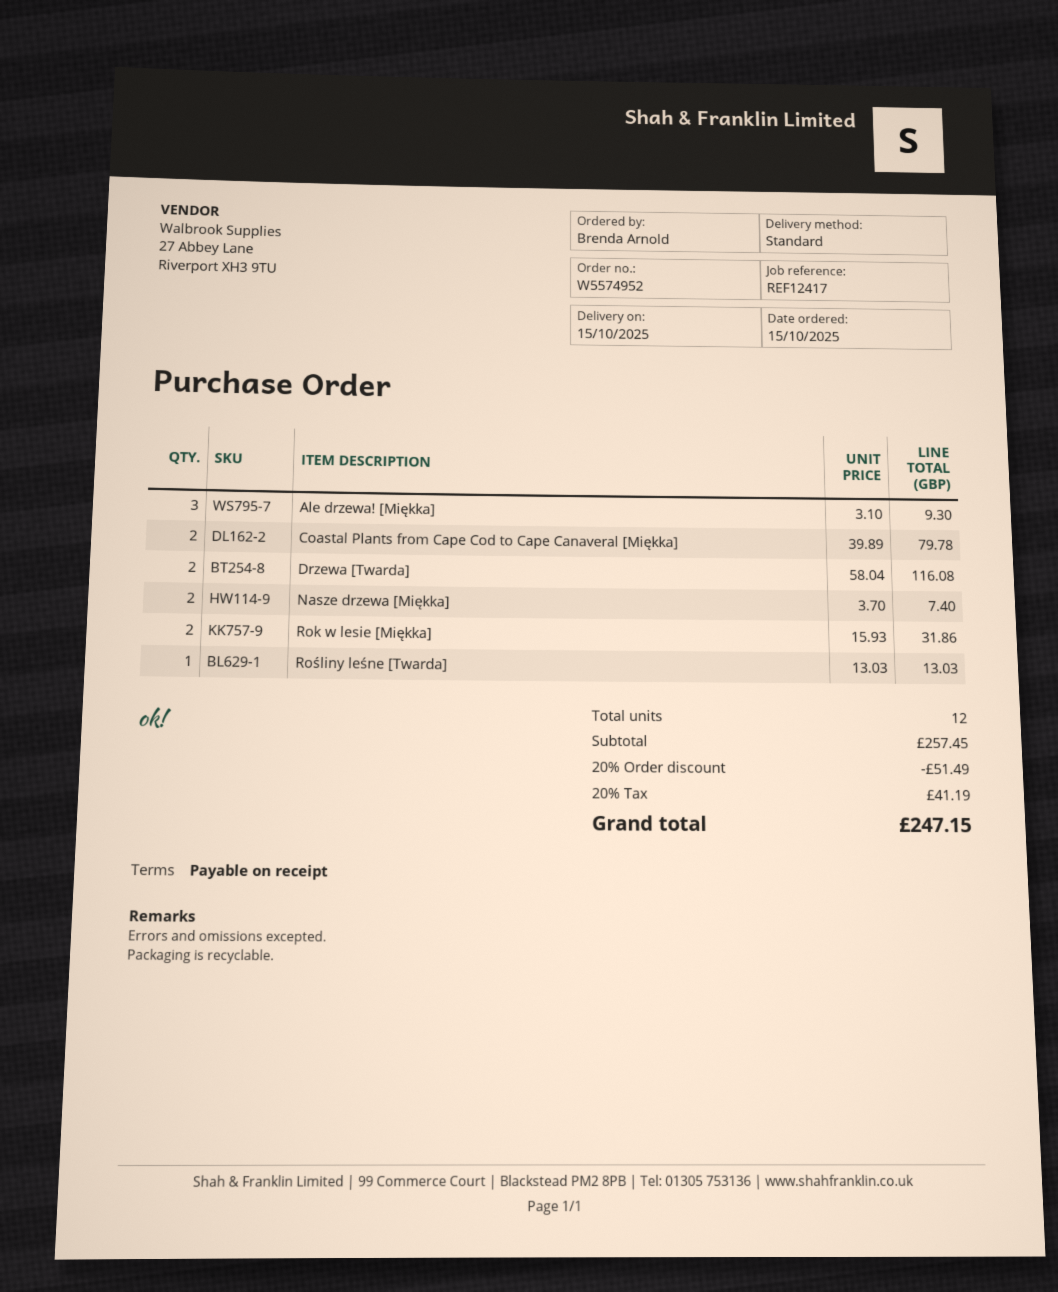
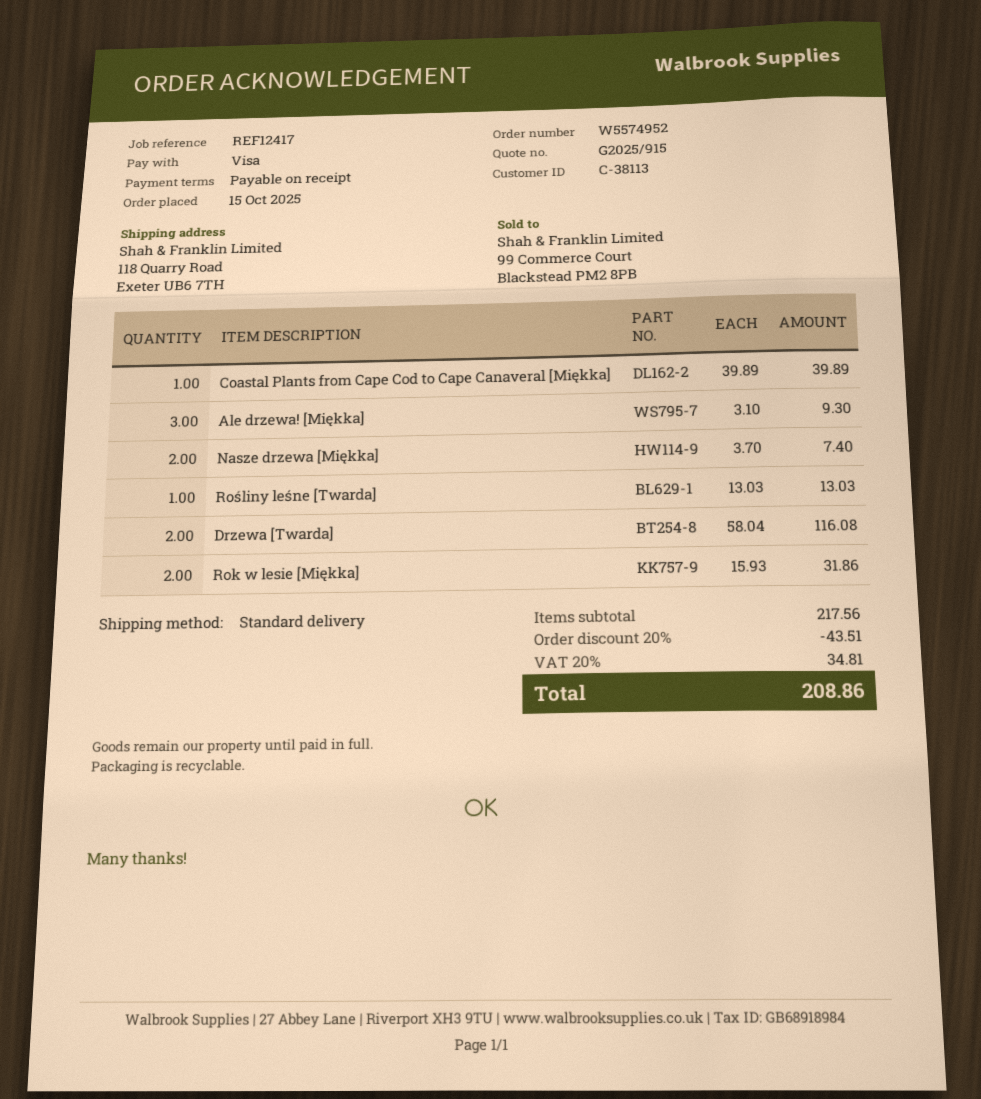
Coastal Plants from Cape Cod to Cape Canaveral [Miękka]: 2 x 39.89 = 79.78 -> 1 x 39.89 = 39.89
subtotal: 257.45 -> 217.56
discount: 20% = 51.49 -> 20% = 43.51
tax: 20% = 41.19 -> 20% = 34.81
total: 247.15 -> 208.86

